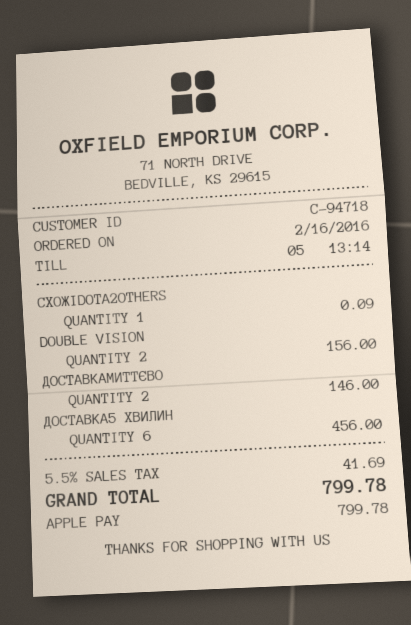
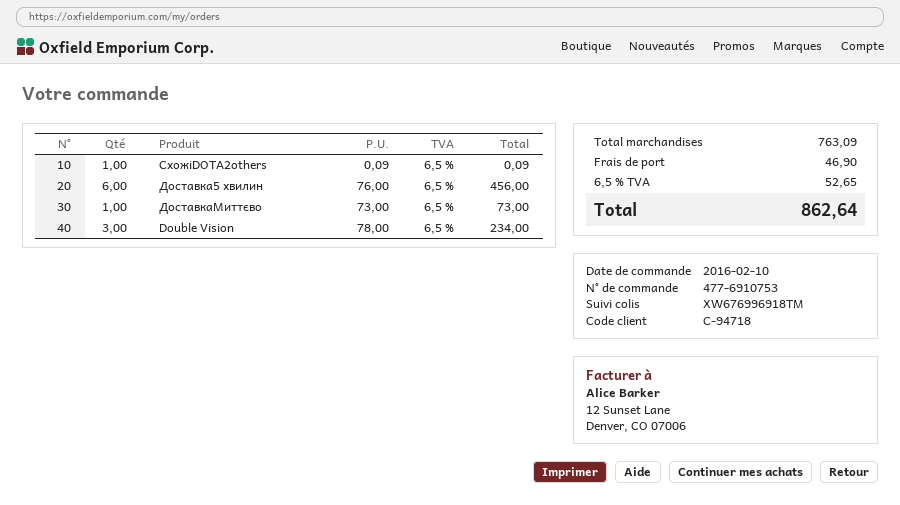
order date: 2016-02-16 -> 2016-02-10
DOUBLE VISION: 2 for 156.00 -> 3 for 234.00
ДОСТАВКАМИТТЄВО: 2 for 146.00 -> 1 for 73.00
shipping: none -> 46.90
tax: 5.5% = 41.69 -> 6.5% = 52.65
total: 799.78 -> 862.64

